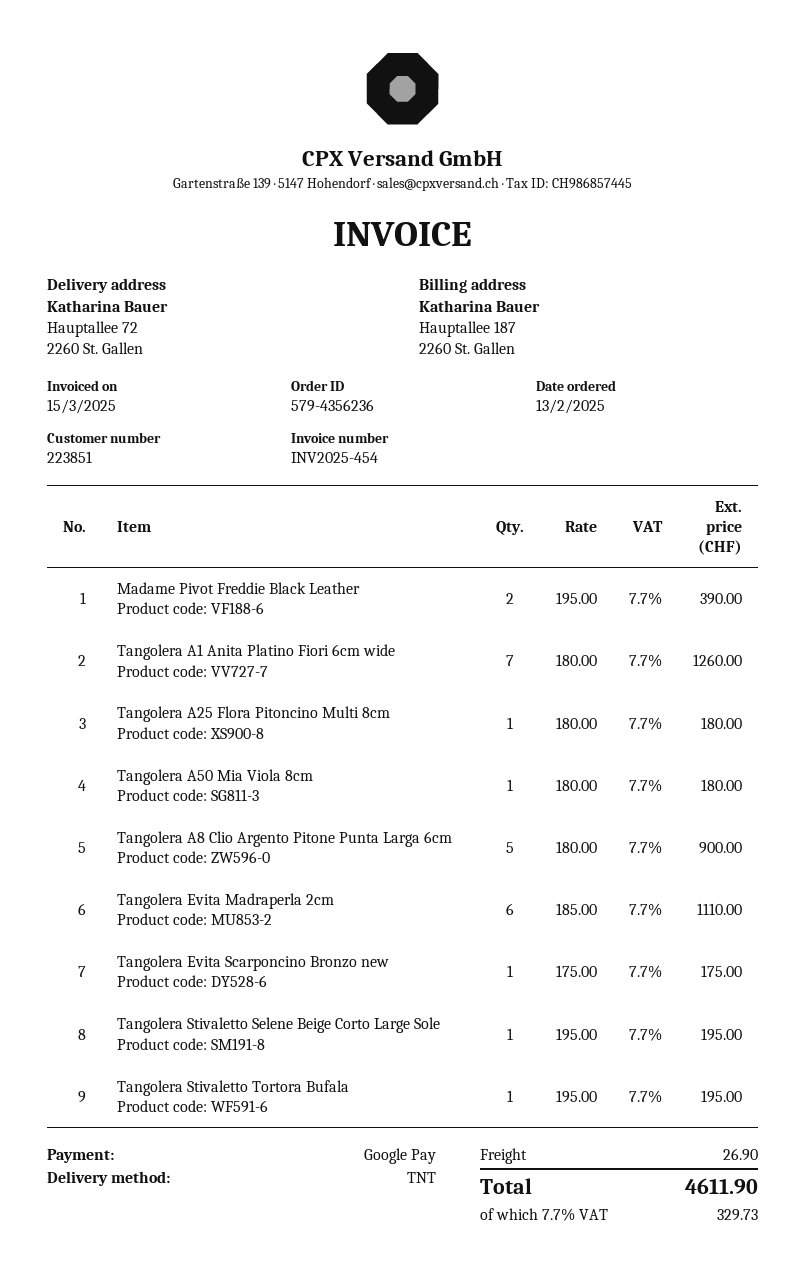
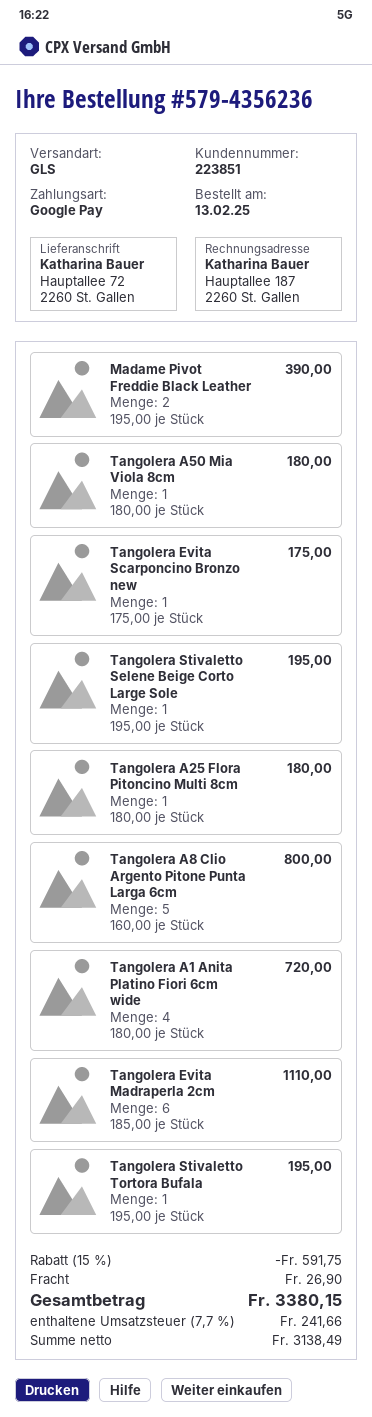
shipping method: TNT -> GLS
Tangolera A1 Anita Platino Fiori 6cm wide: 7 x 180.00 = 1260.00 -> 4 x 180.00 = 720.00
Tangolera A8 Clio Argento Pitone Punta Larga 6cm: 5 x 180.00 = 900.00 -> 5 x 160.00 = 800.00
discount: none -> 15% = 591.75
tax: 7.7% = 329.73 -> 7.7% = 241.66
total: 4611.90 -> 3380.15

